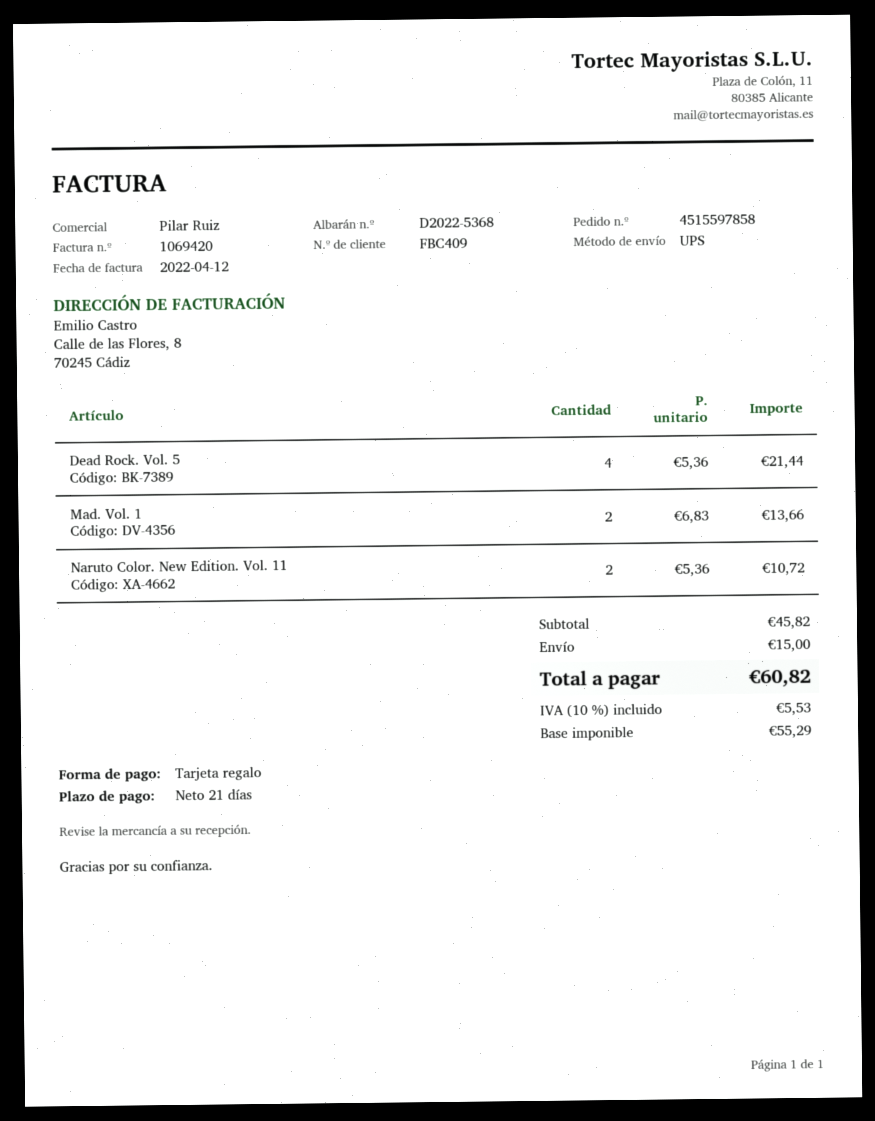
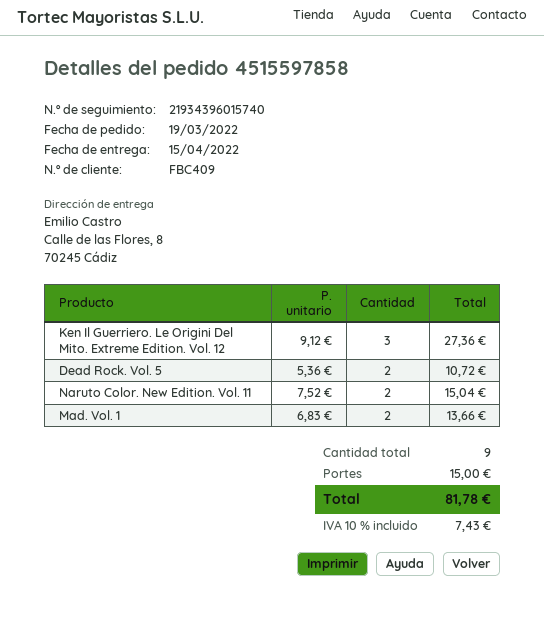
Dead Rock. Vol. 5: 4 x 5.36 = 21.44 -> 2 x 5.36 = 10.72
Naruto Color. New Edition. Vol. 11: 2 x 5.36 = 10.72 -> 2 x 7.52 = 15.04
Ken Il Guerriero. Le Origini Del Mito. Extreme Edition. Vol. 12: none -> 3 x 9.12 = 27.36
tax: 10% = 5.53 -> 10% = 7.43
total: 60.82 -> 81.78

